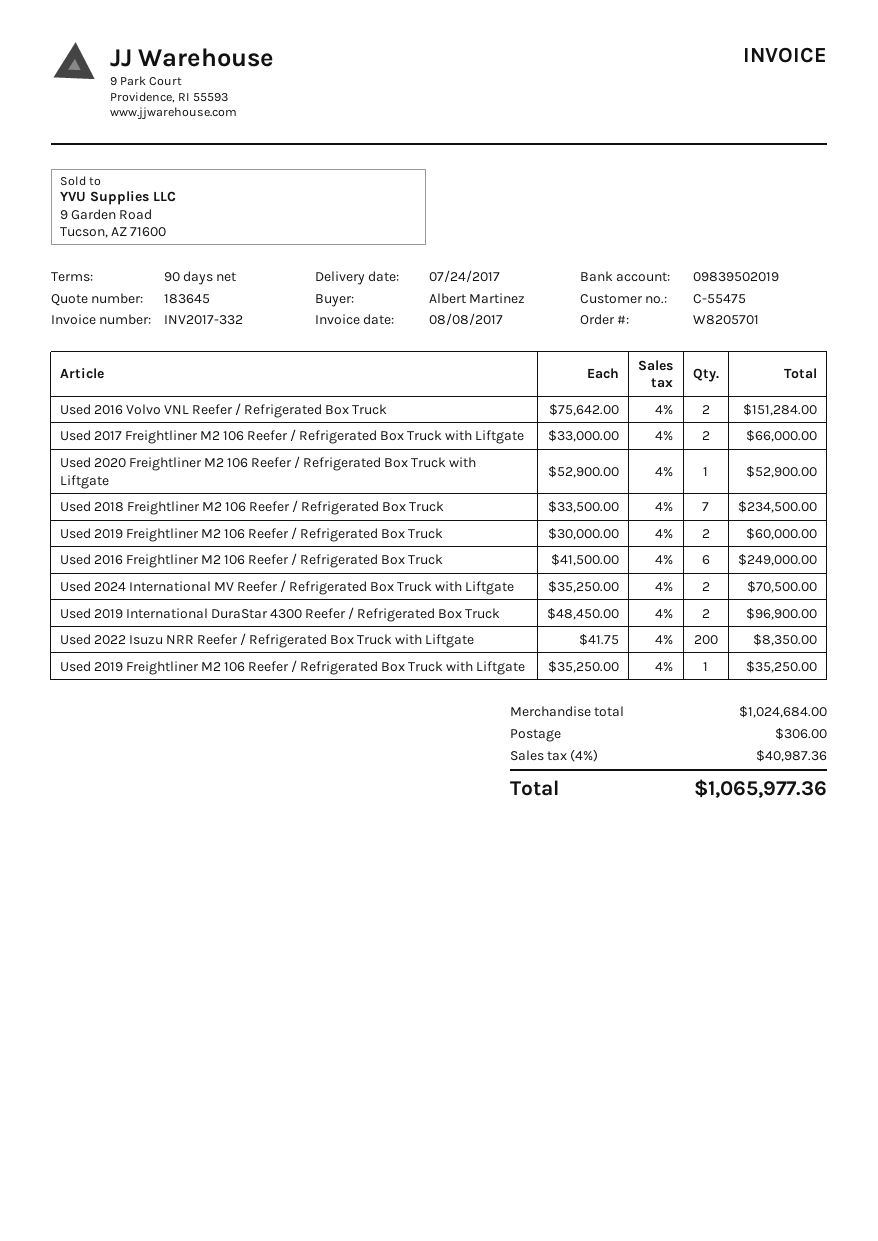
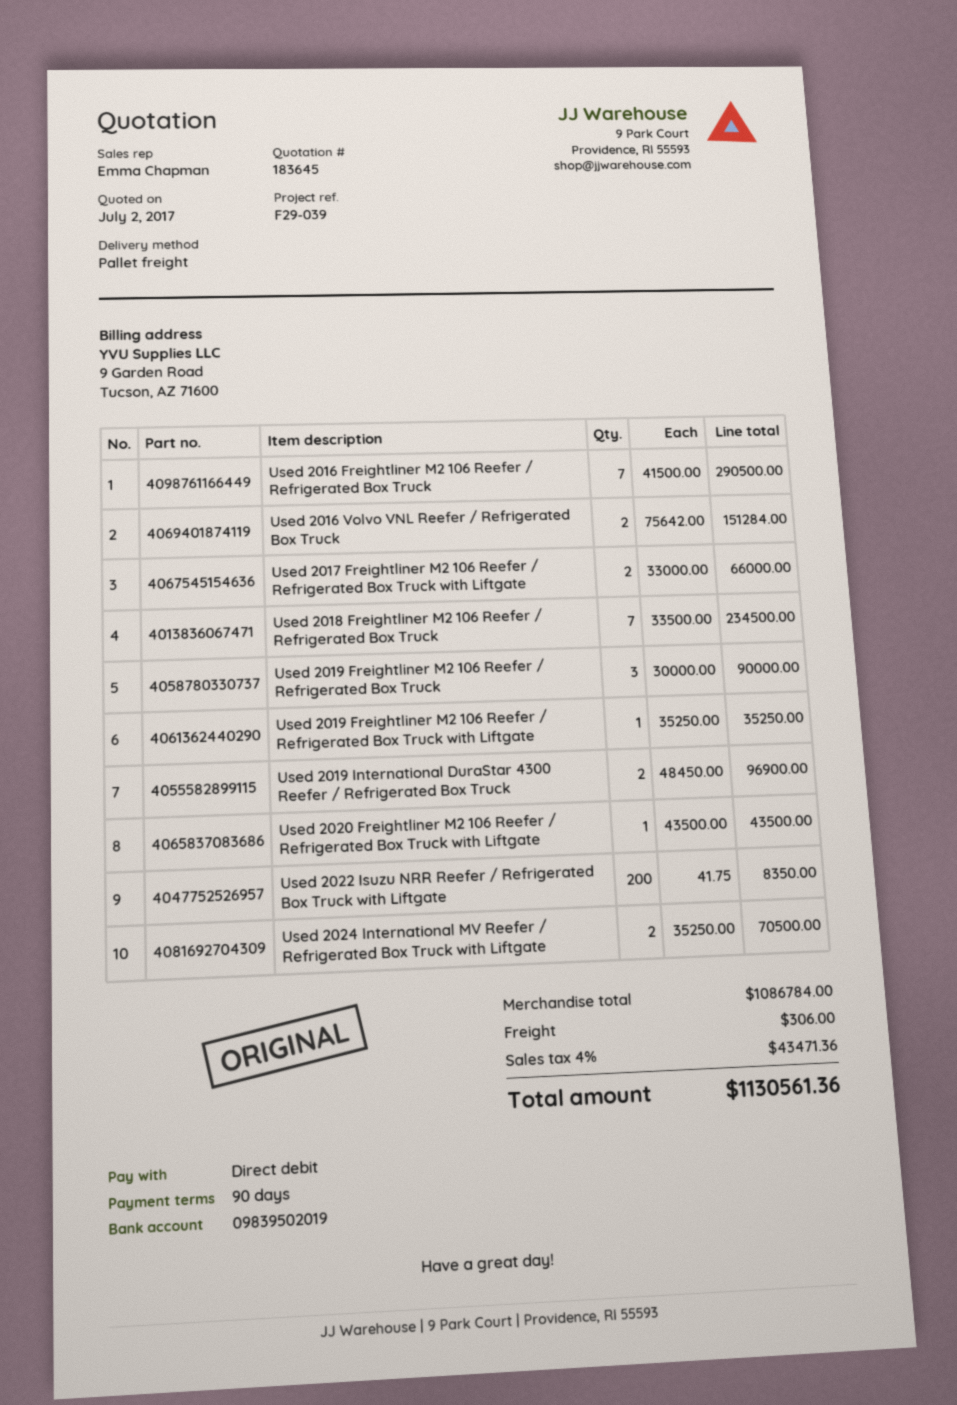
Used 2020 Freightliner M2 106 Reefer / Refrigerated Box Truck with Liftgate: 1 x 52900.00 = 52900.00 -> 1 x 43500.00 = 43500.00
Used 2019 Freightliner M2 106 Reefer / Refrigerated Box Truck: 2 x 30000.00 = 60000.00 -> 3 x 30000.00 = 90000.00
Used 2016 Freightliner M2 106 Reefer / Refrigerated Box Truck: 6 x 41500.00 = 249000.00 -> 7 x 41500.00 = 290500.00
subtotal: 1024684.00 -> 1086784.00
tax: 4% = 40987.36 -> 4% = 43471.36
total: 1065977.36 -> 1130561.36

